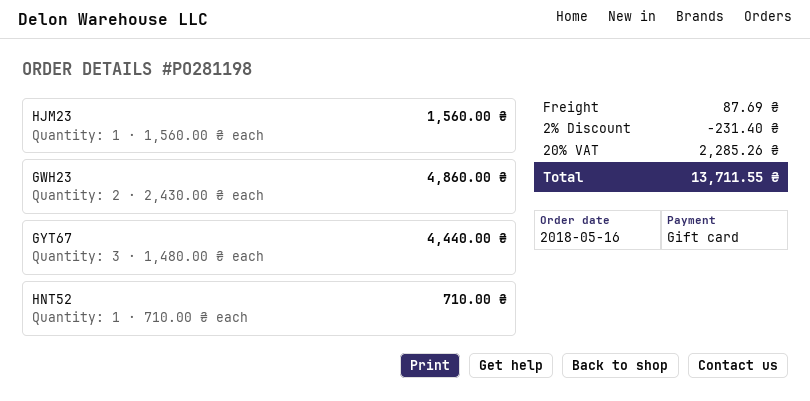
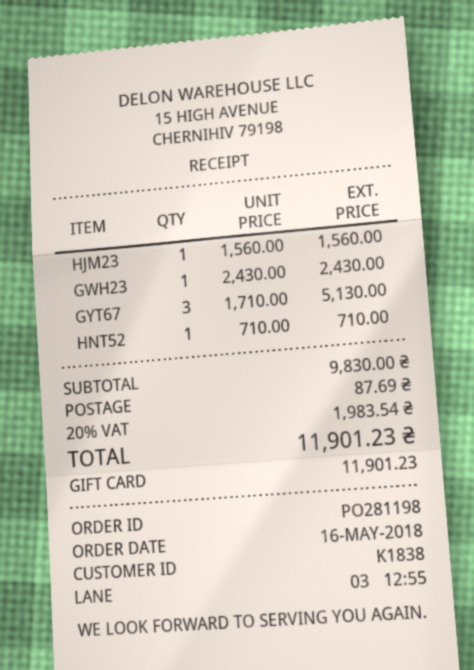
GWH23: 2 x 2430.00 = 4860.00 -> 1 x 2430.00 = 2430.00
GYT67: 3 x 1480.00 = 4440.00 -> 3 x 1710.00 = 5130.00
discount: 2% = 231.40 -> none
tax: 20% = 2285.26 -> 20% = 1983.54
total: 13711.55 -> 11901.23

